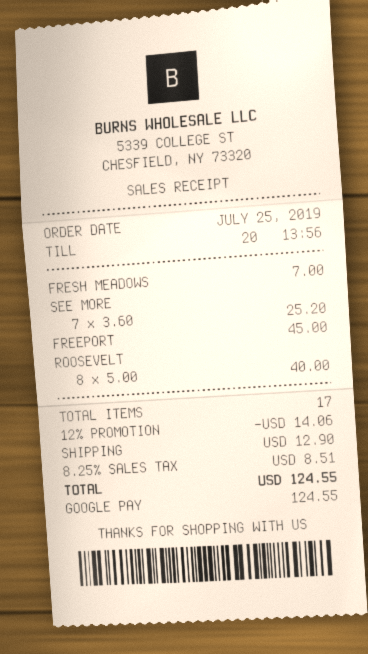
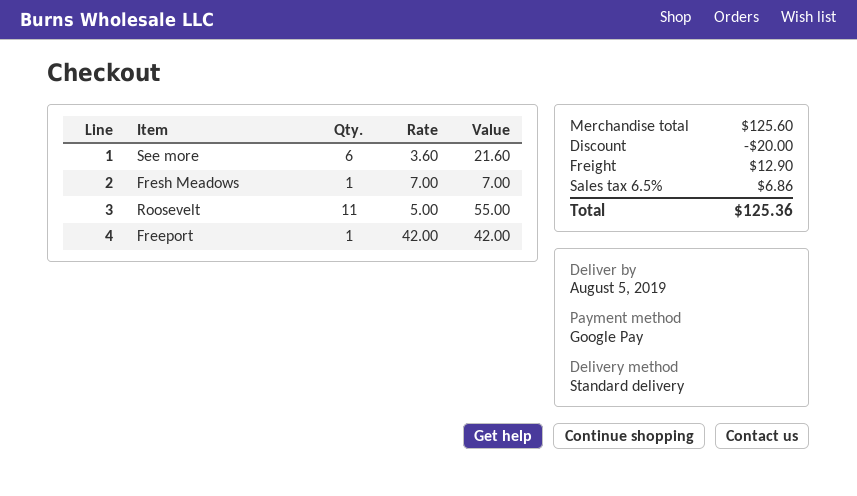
SEE MORE: 7 x 3.60 = 25.20 -> 6 x 3.60 = 21.60
FREEPORT: 1 x 45.00 = 45.00 -> 1 x 42.00 = 42.00
ROOSEVELT: 8 x 5.00 = 40.00 -> 11 x 5.00 = 55.00
discount: 14.06 -> 20.00
tax: 8.25% = 8.51 -> 6.5% = 6.86
total: 124.55 -> 125.36

